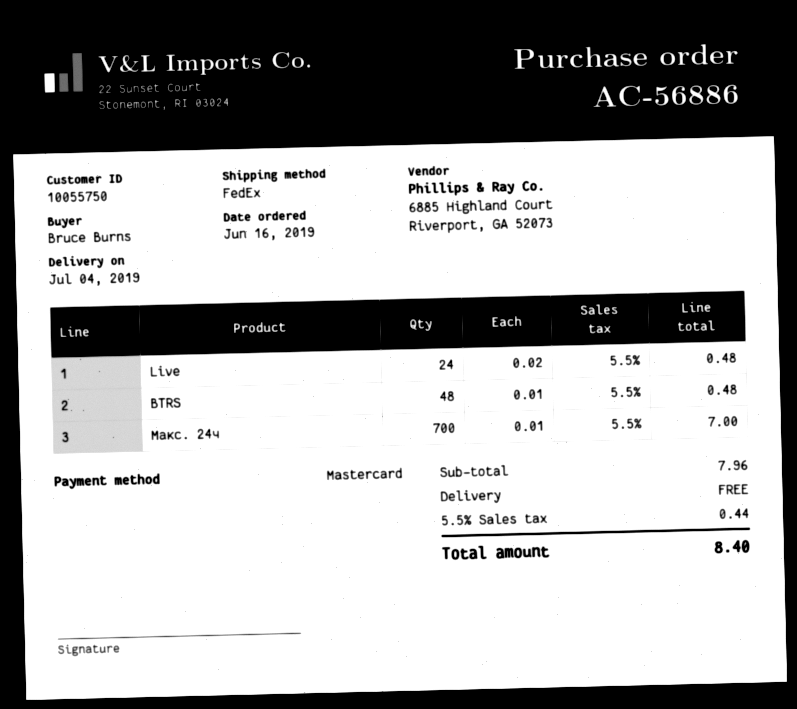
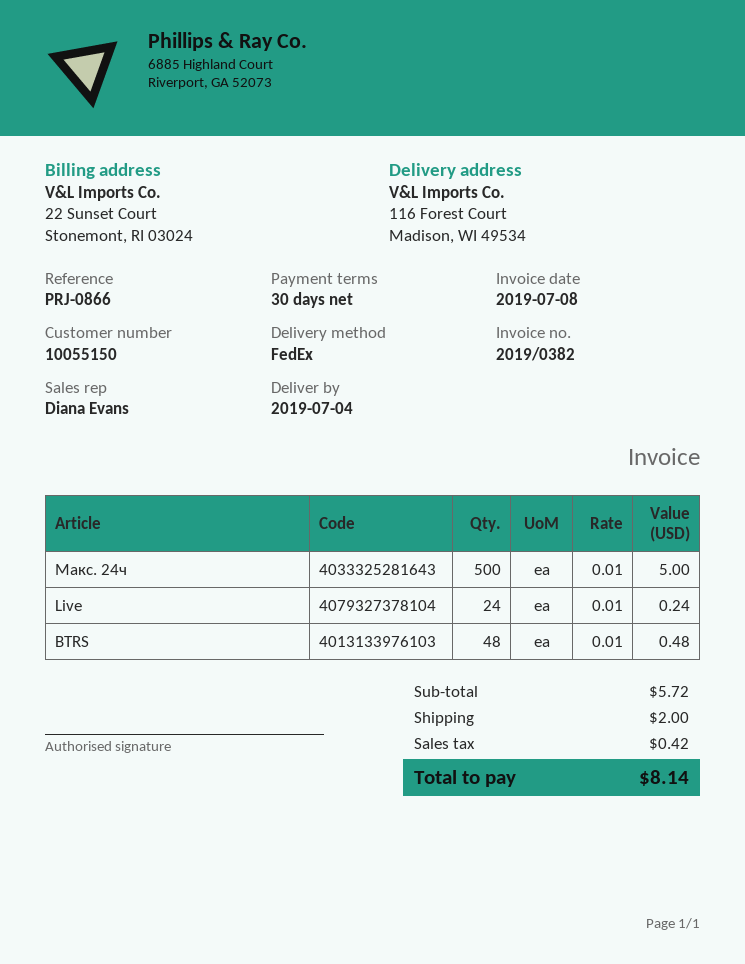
customer number: 10055750 -> 10055150
Live: 24 x 0.02 = 0.48 -> 24 x 0.01 = 0.24
Макс. 24ч: 700 x 0.01 = 7.00 -> 500 x 0.01 = 5.00
subtotal: 7.96 -> 5.72
shipping: 0.00 -> 2.00
tax: 0.44 -> 0.42
total: 8.40 -> 8.14

